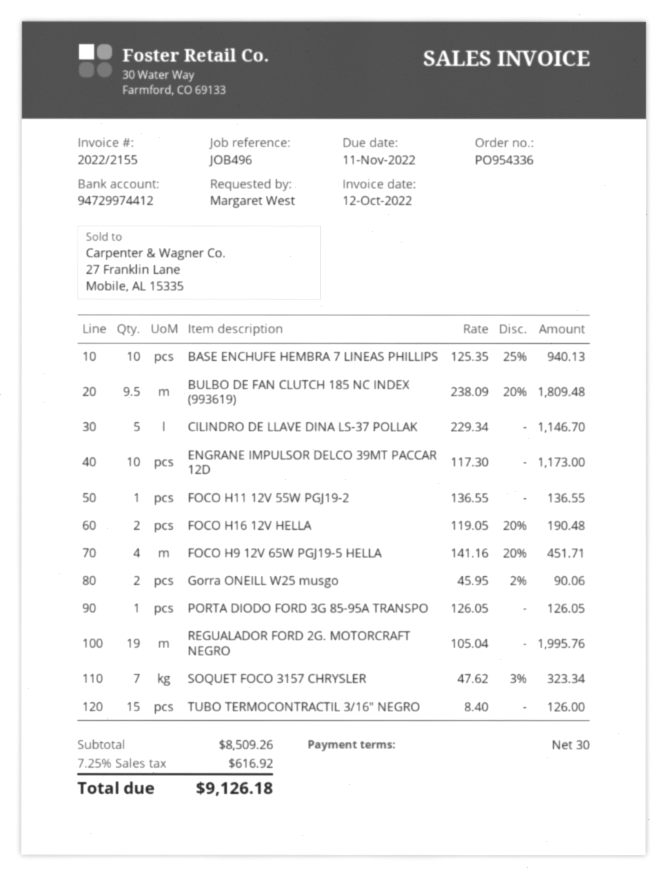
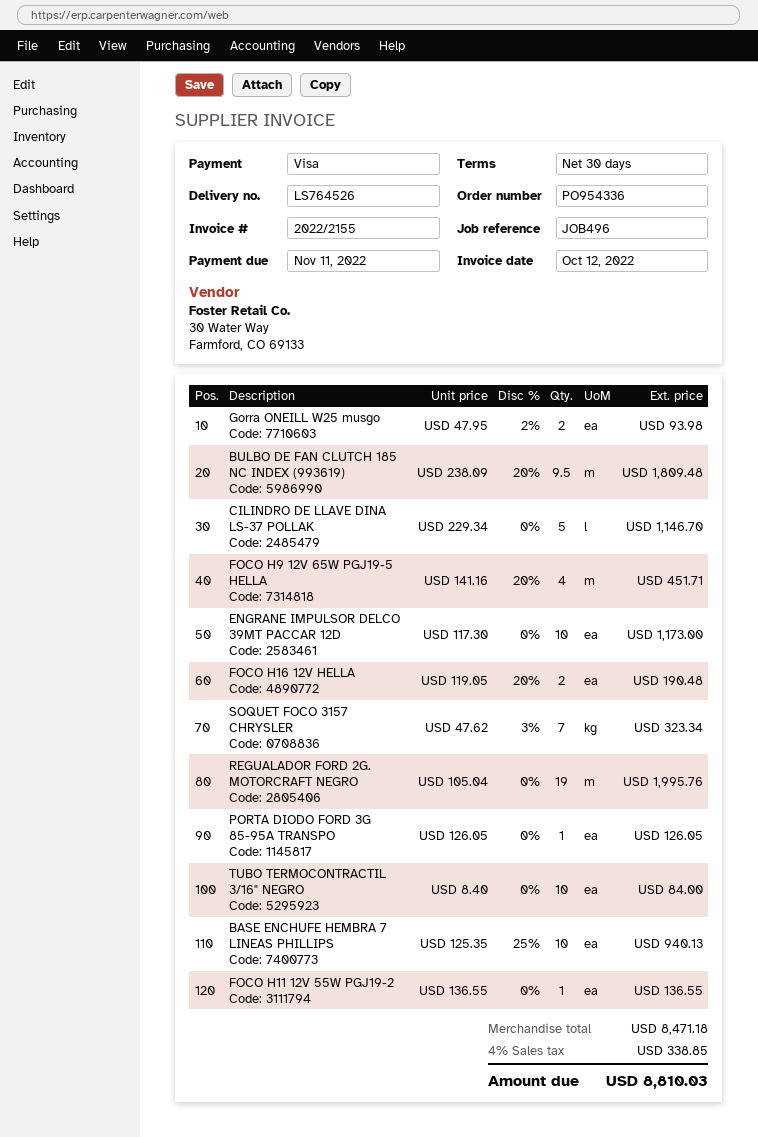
Gorra ONEILL W25 musgo: 2 x 45.95 - 2% = 90.06 -> 2 x 47.95 - 2% = 93.98
TUBO TERMOCONTRACTIL 3/16" NEGRO: 15 x 8.40 = 126.00 -> 10 x 8.40 = 84.00
subtotal: 8509.26 -> 8471.18
tax: 7.25% = 616.92 -> 4% = 338.85
total: 9126.18 -> 8810.03

